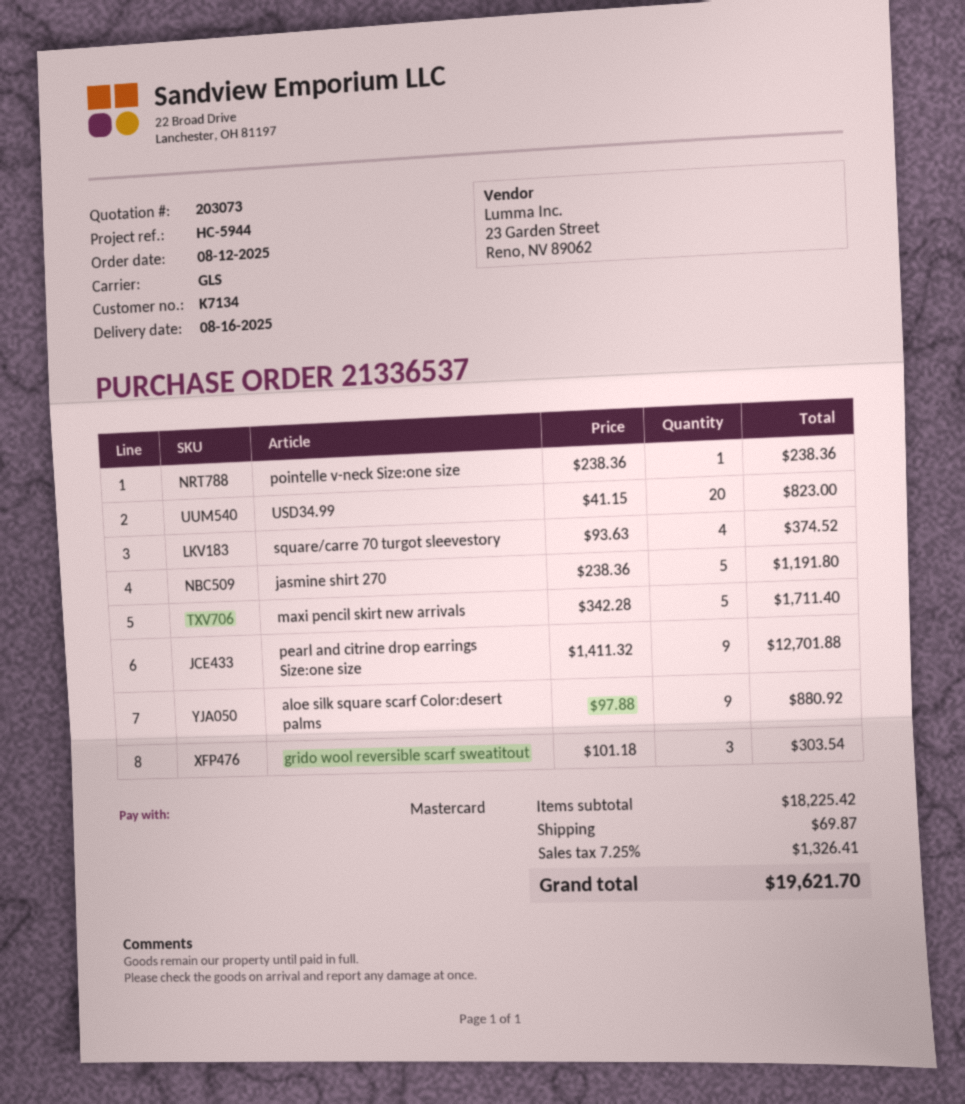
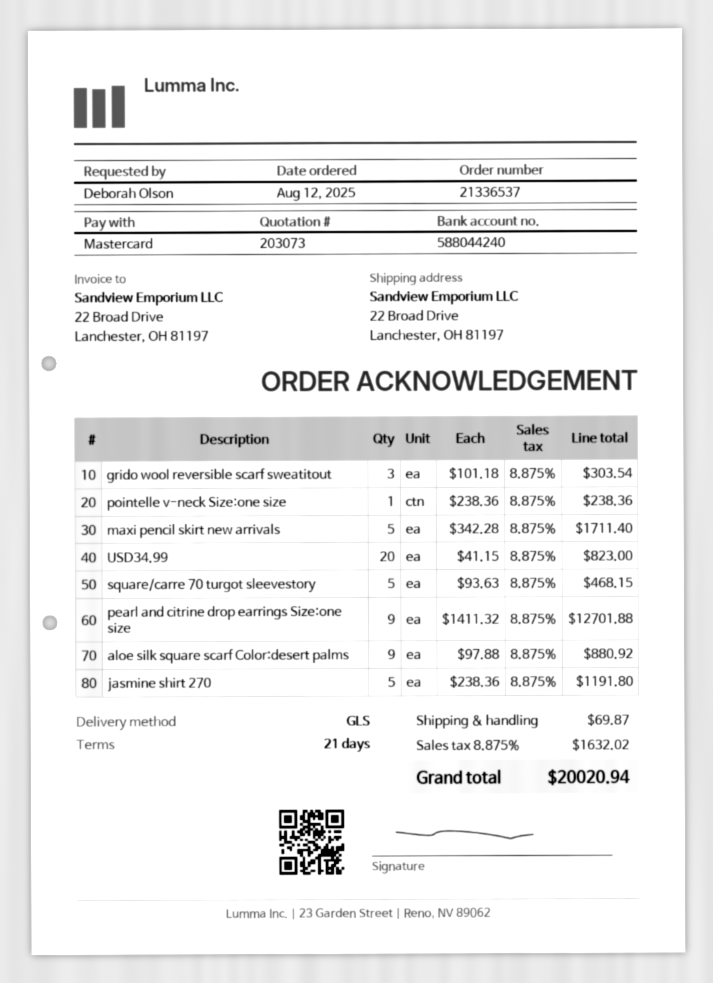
square/carre 70 turgot sleevestory: 4 x 93.63 = 374.52 -> 5 x 93.63 = 468.15
tax: 7.25% = 1326.41 -> 8.875% = 1632.02
total: 19621.70 -> 20020.94

